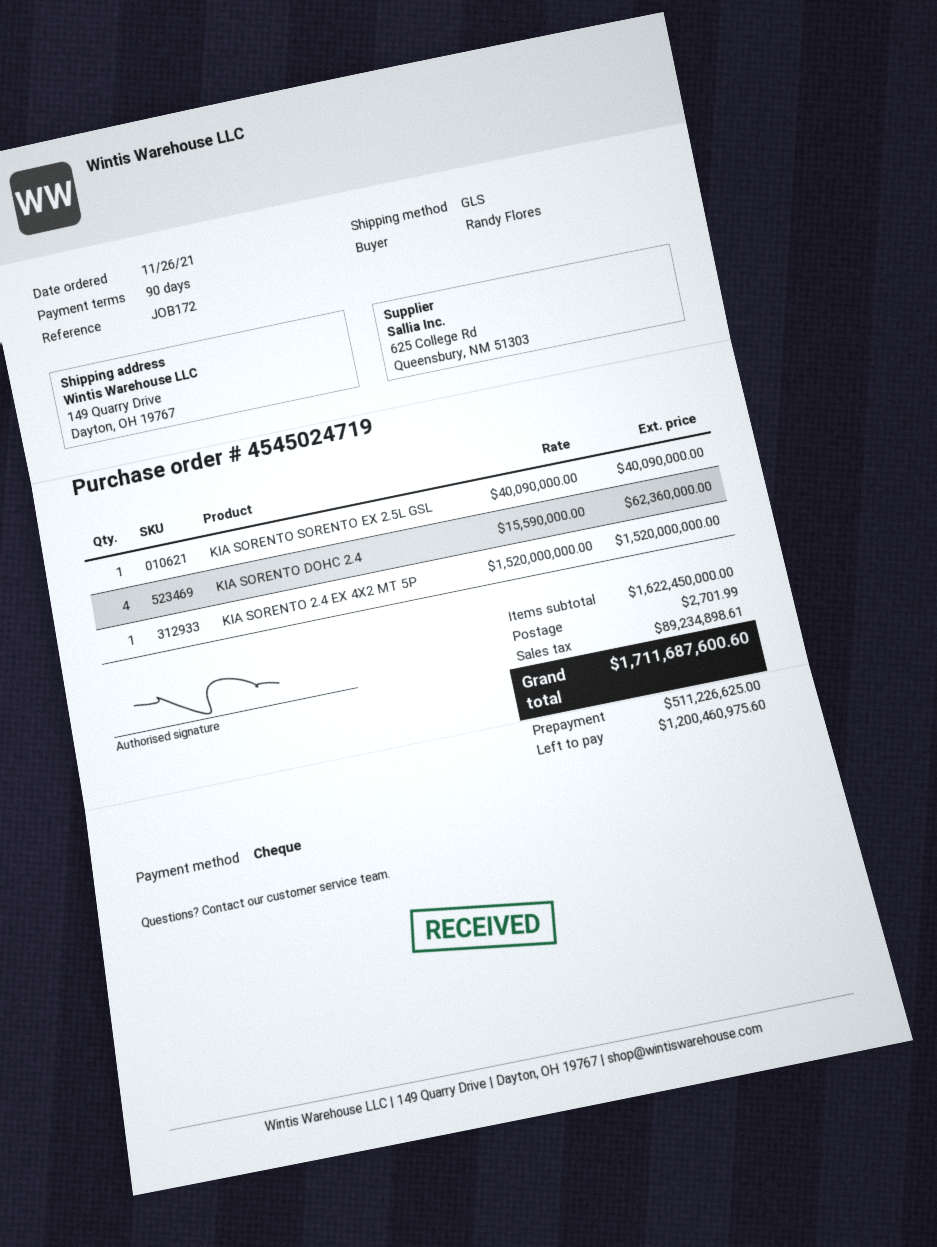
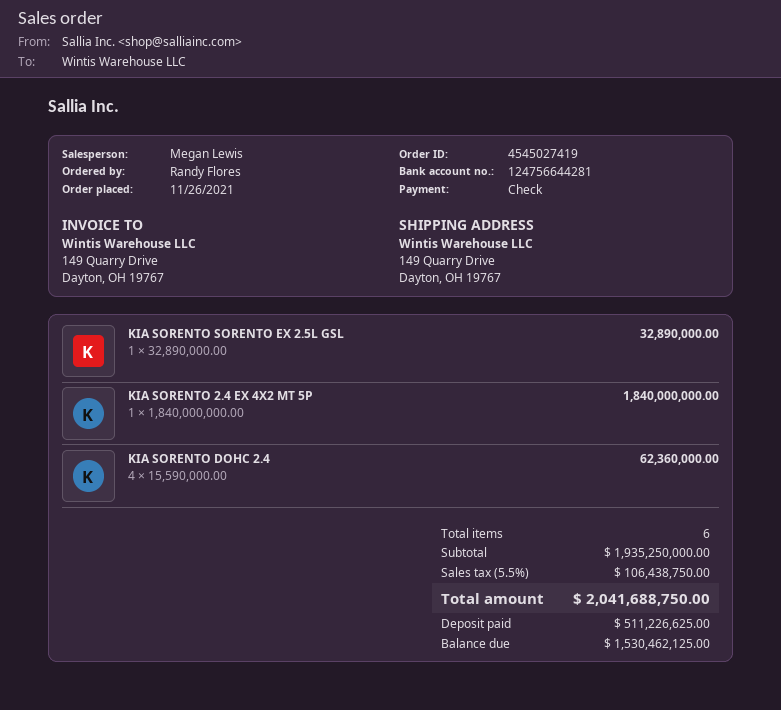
order number: 4545024719 -> 4545027419
KIA SORENTO SORENTO EX 2.5L GSL: 1 x 40090000.00 = 40090000.00 -> 1 x 32890000.00 = 32890000.00
KIA SORENTO 2.4 EX 4X2 MT 5P: 1 x 1520000000.00 = 1520000000.00 -> 1 x 1840000000.00 = 1840000000.00
subtotal: 1622450000.00 -> 1935250000.00
shipping: 2701.99 -> none
tax: 89234898.61 -> 106438750.00
total: 1711687600.60 -> 2041688750.00
balance: 1200460975.60 -> 1530462125.00

